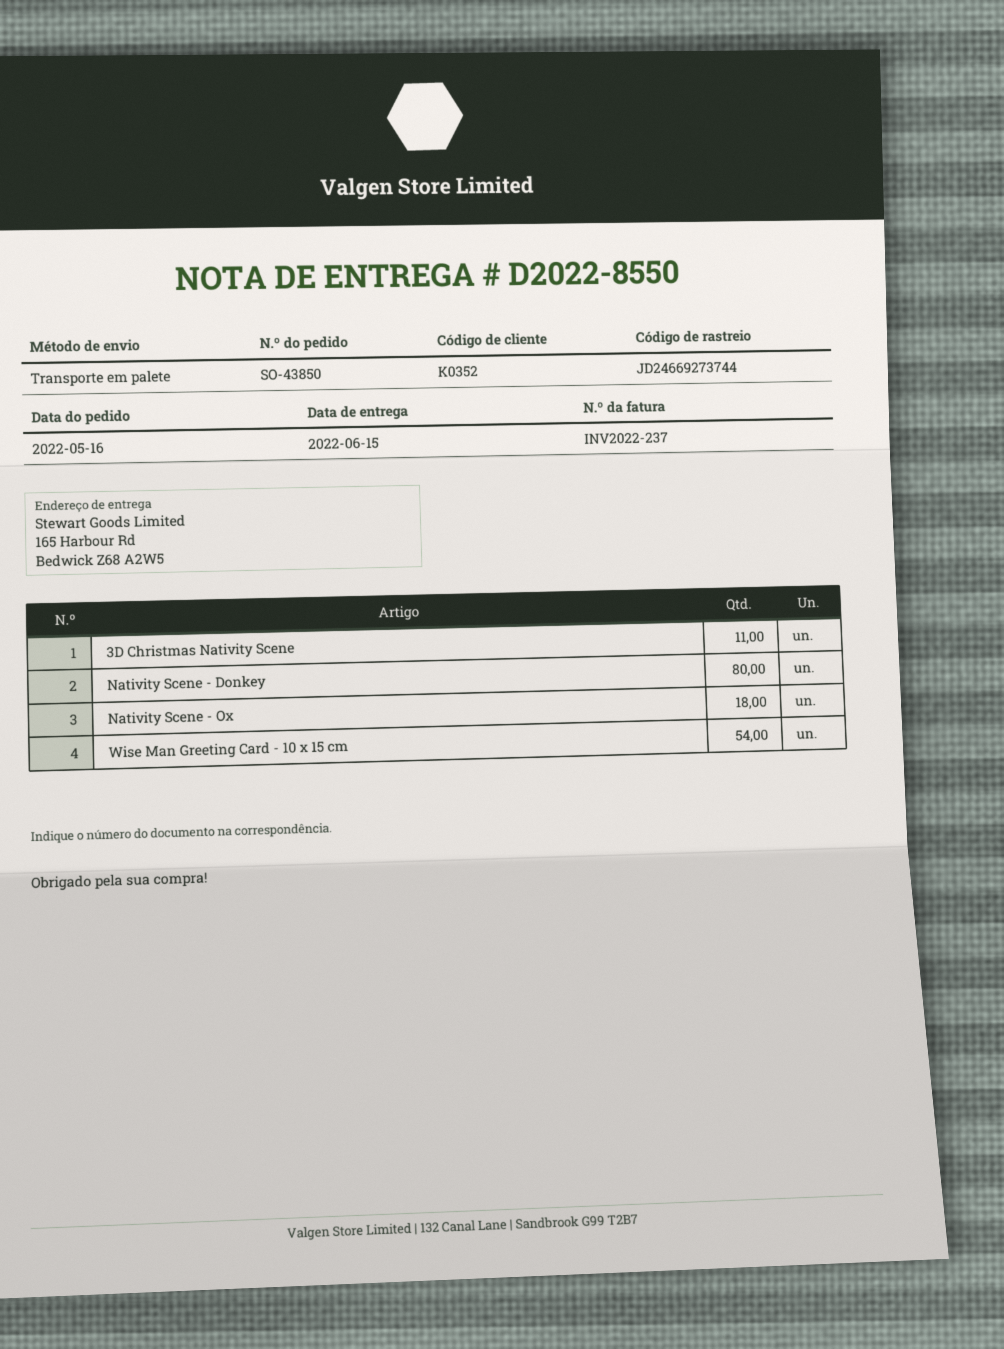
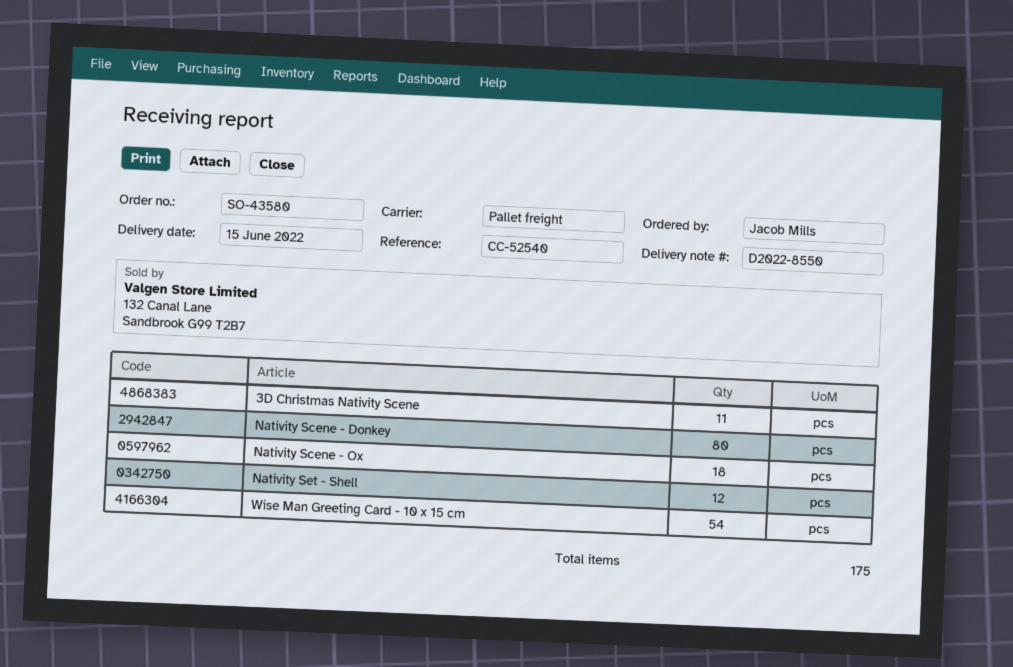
order number: SO-43850 -> SO-43580
Nativity Set - Shell: none -> 12

